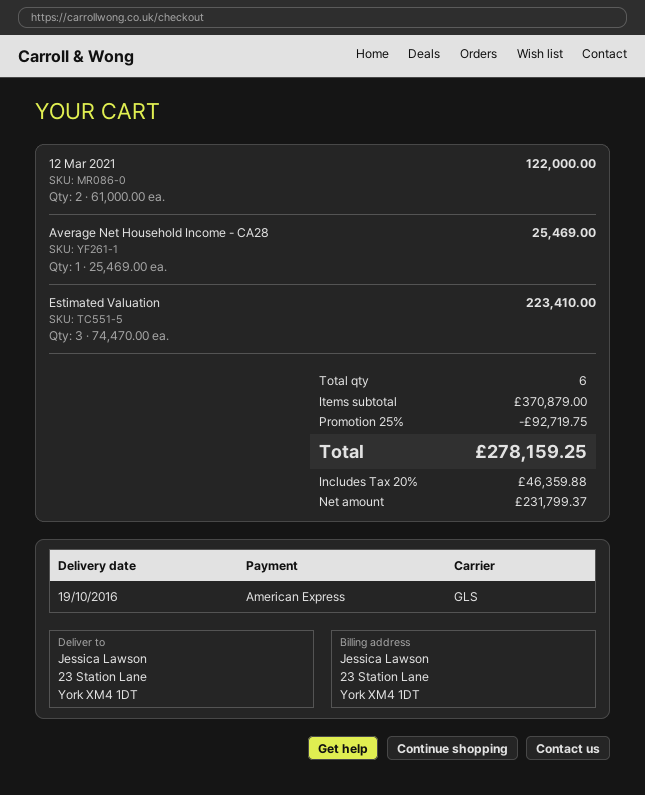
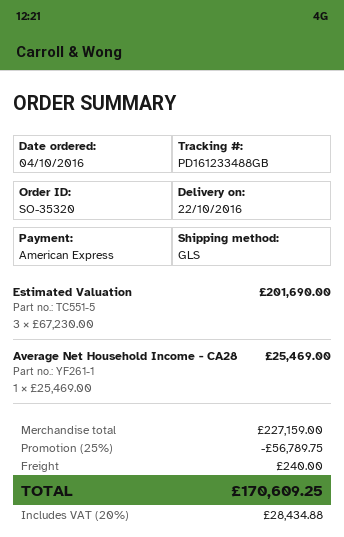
delivery date: 2016-10-19 -> 2016-10-22
12 Mar 2021: 2 x 61000.00 = 122000.00 -> none
Estimated Valuation: 3 x 74470.00 = 223410.00 -> 3 x 67230.00 = 201690.00
subtotal: 370879.00 -> 227159.00
discount: 25% = 92719.75 -> 25% = 56789.75
shipping: none -> 240.00
tax: 20% = 46359.88 -> 20% = 28434.88
total: 278159.25 -> 170609.25

